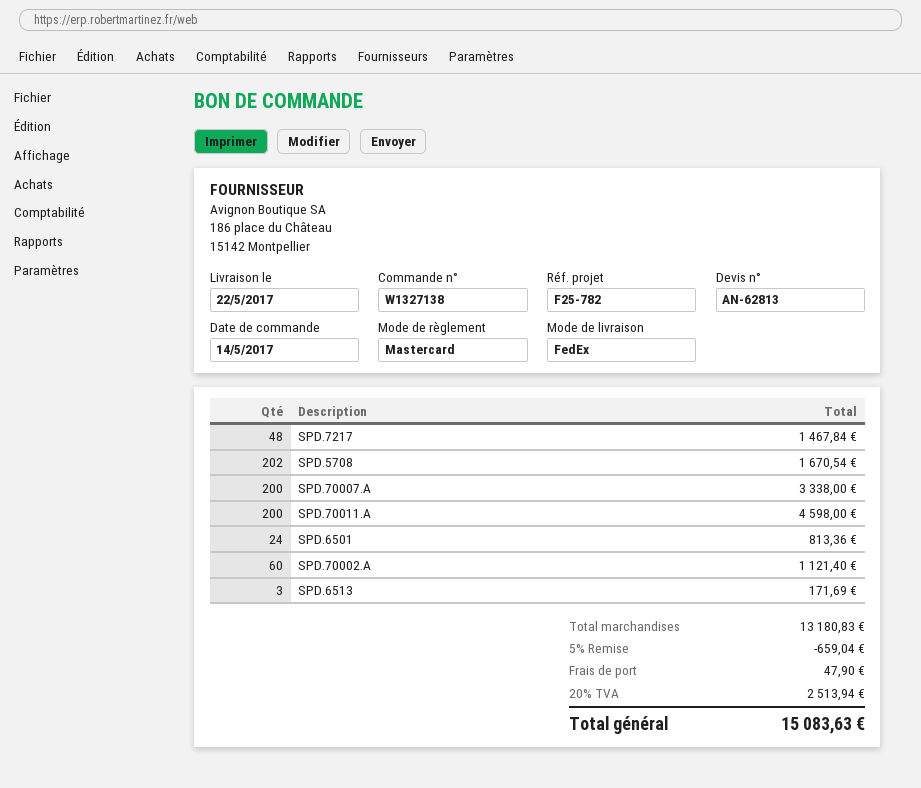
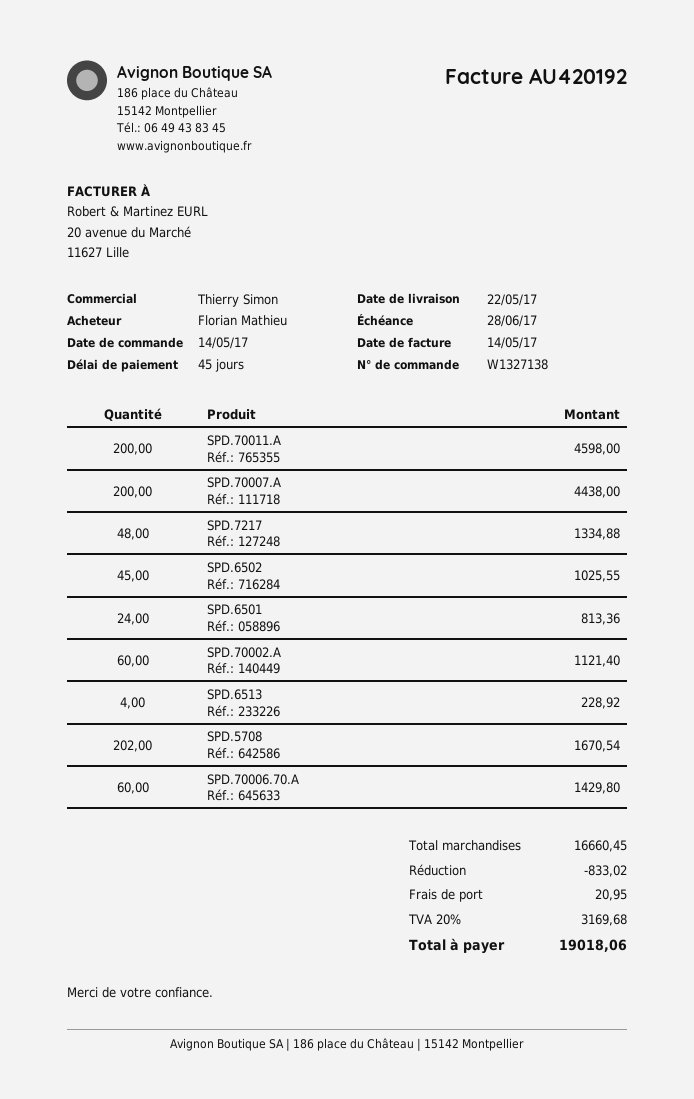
SPD.7217: 48 for 1467.84 -> 48 for 1334.88
SPD.70007.A: 200 for 3338.00 -> 200 for 4438.00
SPD.6513: 3 for 171.69 -> 4 for 228.92
SPD.6502: none -> 45 for 1025.55
SPD.70006.70.A: none -> 60 for 1429.80
subtotal: 13180.83 -> 16660.45
discount: 659.04 -> 833.02
shipping: 47.90 -> 20.95
tax: 20% = 2513.94 -> 20% = 3169.68
total: 15083.63 -> 19018.06

